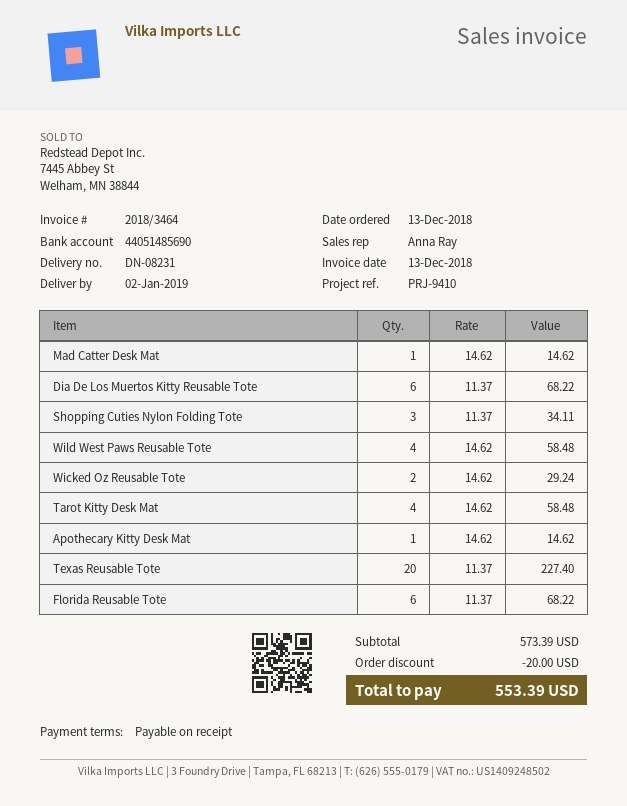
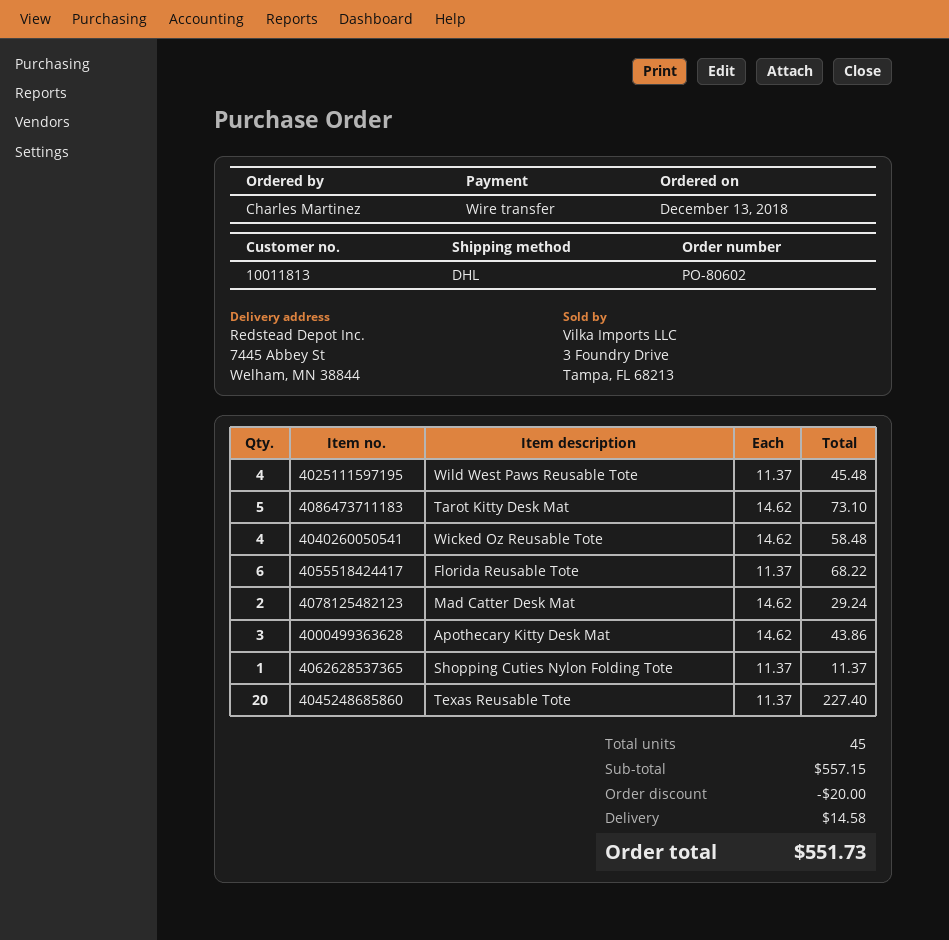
Mad Catter Desk Mat: 1 x 14.62 = 14.62 -> 2 x 14.62 = 29.24
Dia De Los Muertos Kitty Reusable Tote: 6 x 11.37 = 68.22 -> none
Shopping Cuties Nylon Folding Tote: 3 x 11.37 = 34.11 -> 1 x 11.37 = 11.37
Wild West Paws Reusable Tote: 4 x 14.62 = 58.48 -> 4 x 11.37 = 45.48
Wicked Oz Reusable Tote: 2 x 14.62 = 29.24 -> 4 x 14.62 = 58.48
Tarot Kitty Desk Mat: 4 x 14.62 = 58.48 -> 5 x 14.62 = 73.10
Apothecary Kitty Desk Mat: 1 x 14.62 = 14.62 -> 3 x 14.62 = 43.86
subtotal: 573.39 -> 557.15
shipping: none -> 14.58
total: 553.39 -> 551.73

